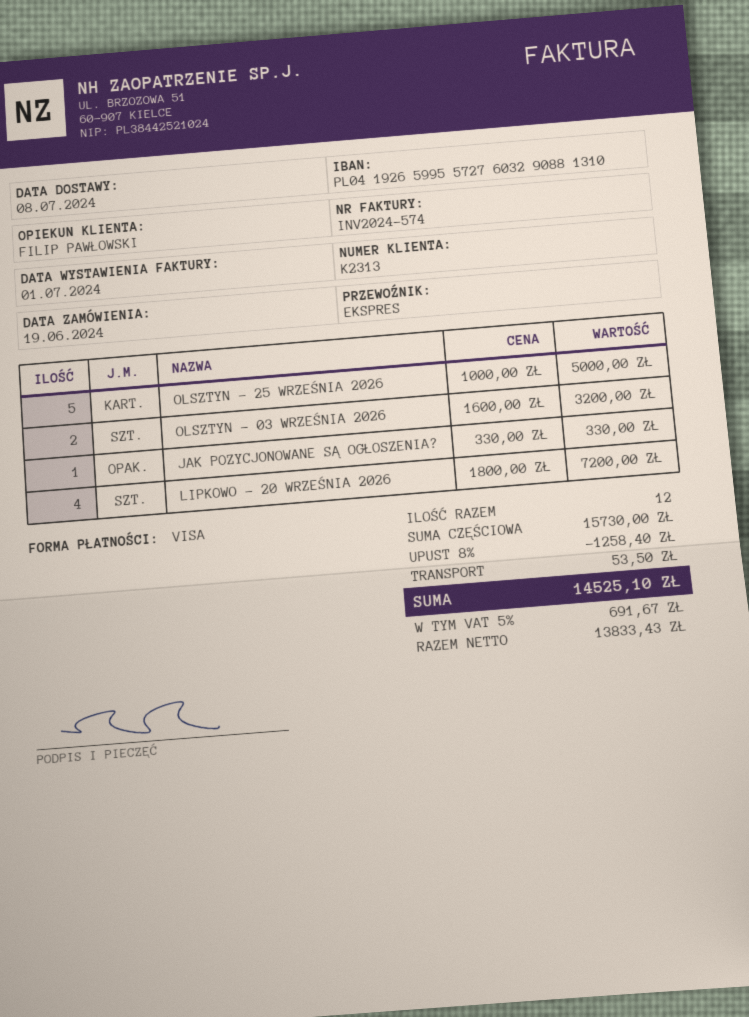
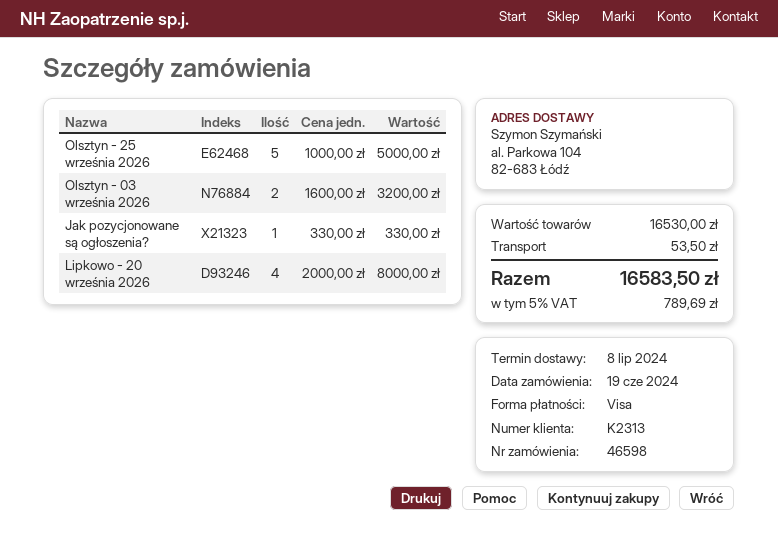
LIPKOWO - 20 WRZEŚNIA 2026: 4 x 1800.00 = 7200.00 -> 4 x 2000.00 = 8000.00
subtotal: 15730.00 -> 16530.00
discount: 8% = 1258.40 -> none
tax: 5% = 691.67 -> 5% = 789.69
total: 14525.10 -> 16583.50

